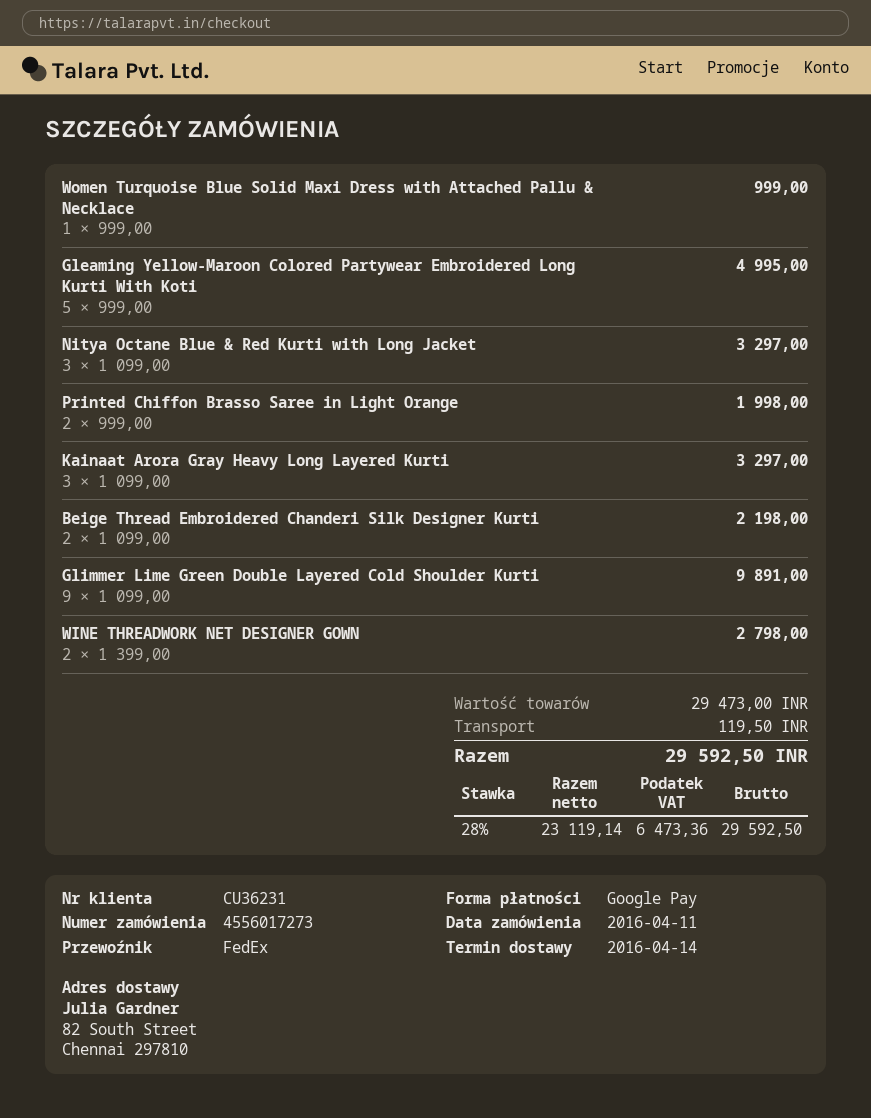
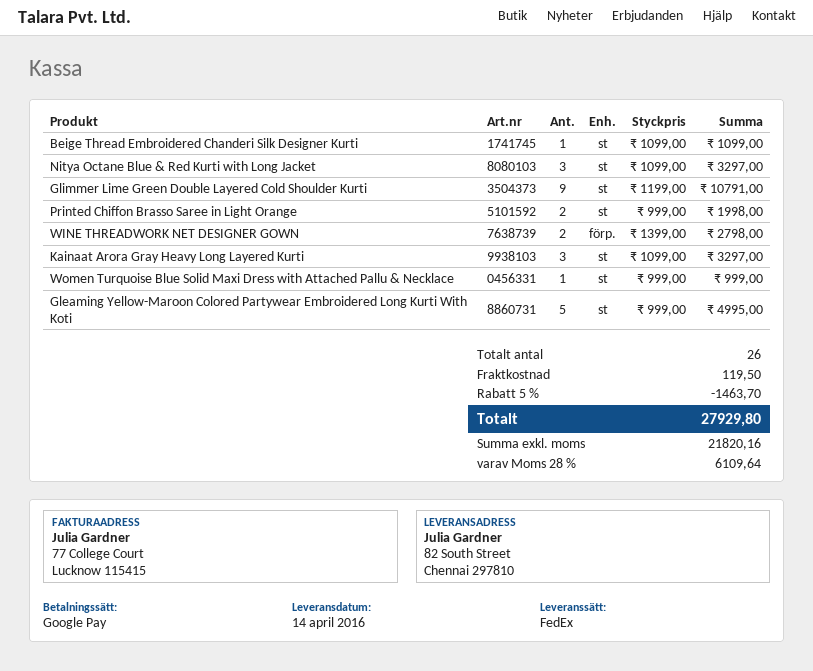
Beige Thread Embroidered Chanderi Silk Designer Kurti: 2 x 1099.00 = 2198.00 -> 1 x 1099.00 = 1099.00
Glimmer Lime Green Double Layered Cold Shoulder Kurti: 9 x 1099.00 = 9891.00 -> 9 x 1199.00 = 10791.00
discount: none -> 5% = 1463.70
net: 23119.14 -> 21820.16
tax: 28% = 6473.36 -> 28% = 6109.64
total: 29592.50 -> 27929.80

